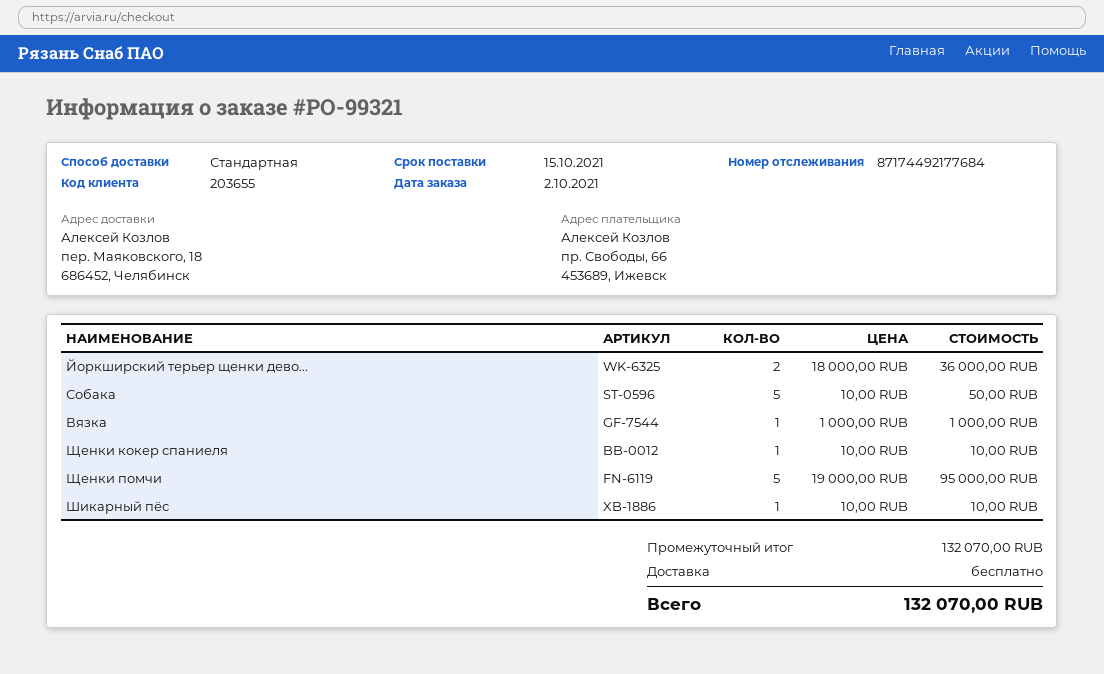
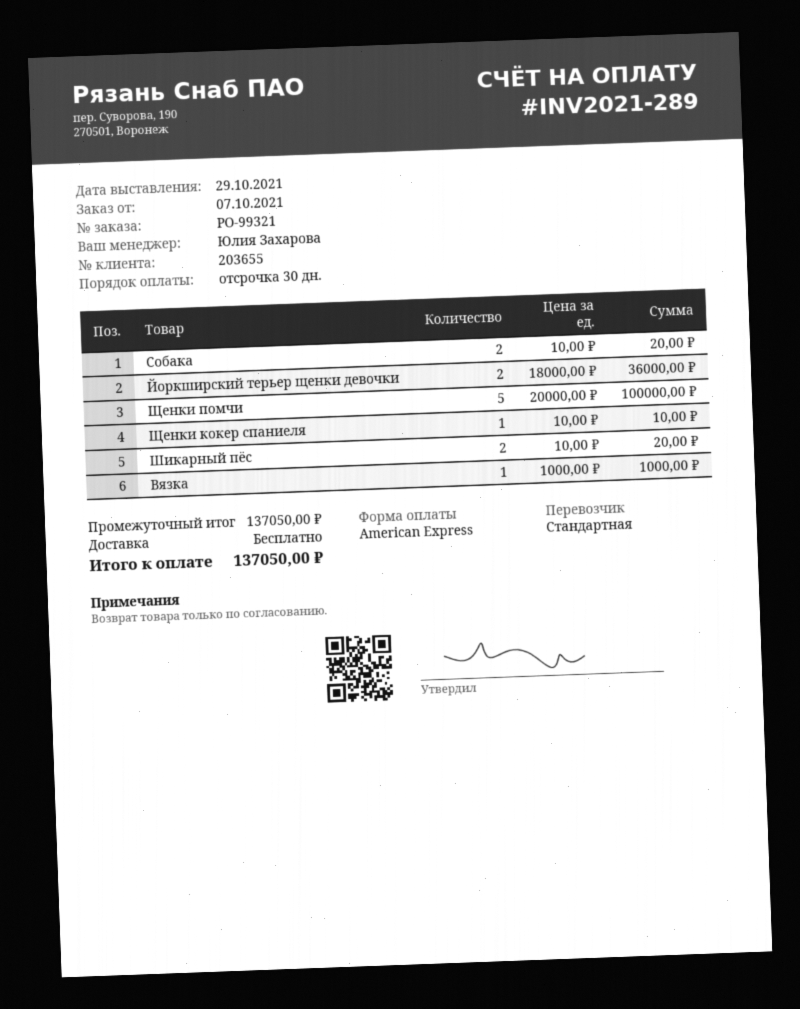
order date: 2021-10-02 -> 2021-10-07
Собака: 5 x 10.00 = 50.00 -> 2 x 10.00 = 20.00
Щенки помчи: 5 x 19000.00 = 95000.00 -> 5 x 20000.00 = 100000.00
Шикарный пёс: 1 x 10.00 = 10.00 -> 2 x 10.00 = 20.00
subtotal: 132070.00 -> 137050.00
total: 132070.00 -> 137050.00

